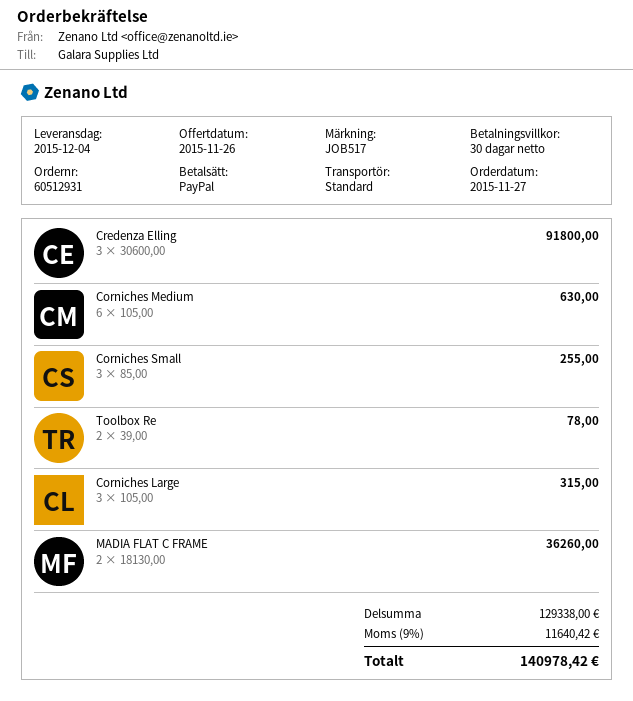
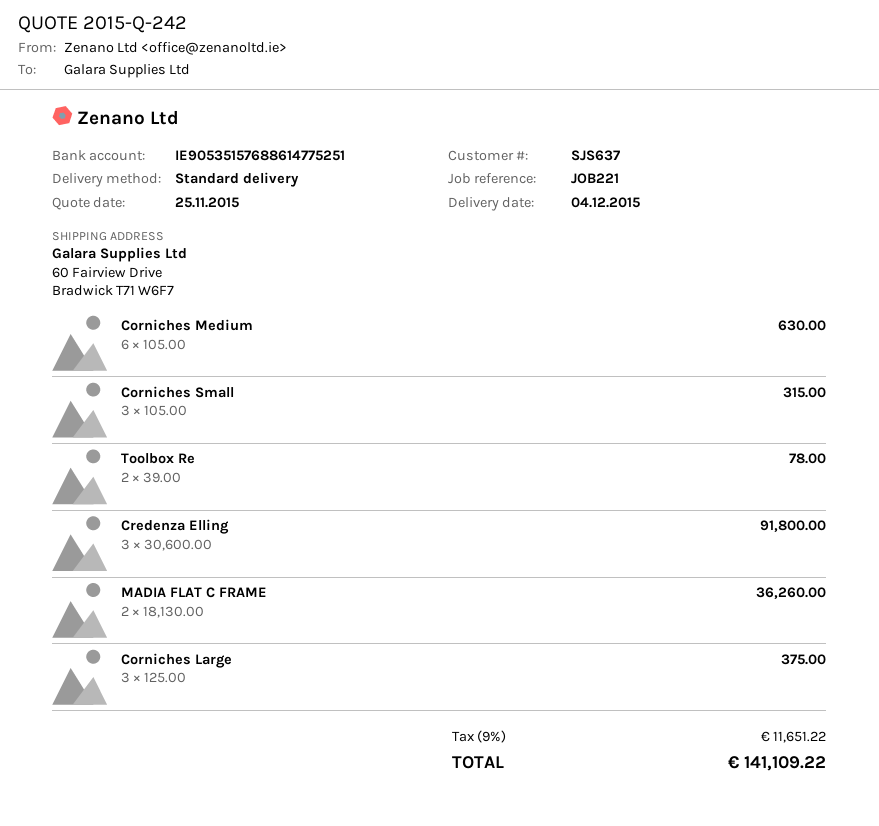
quote date: 2015-11-26 -> 2015-11-25
reference: JOB517 -> JOB221
Corniches Small: 3 x 85.00 = 255.00 -> 3 x 105.00 = 315.00
Corniches Large: 3 x 105.00 = 315.00 -> 3 x 125.00 = 375.00
tax: 9% = 11640.42 -> 9% = 11651.22
total: 140978.42 -> 141109.22

